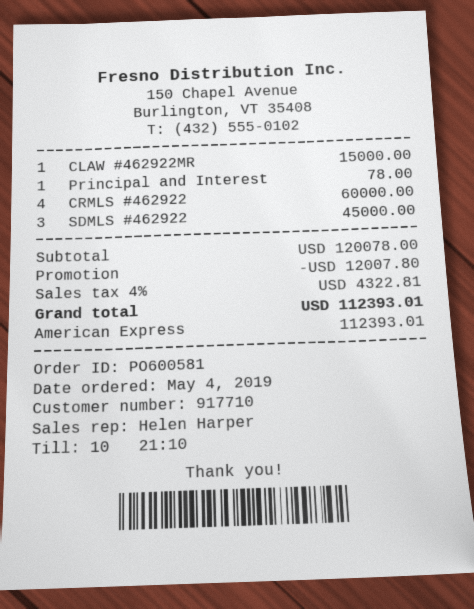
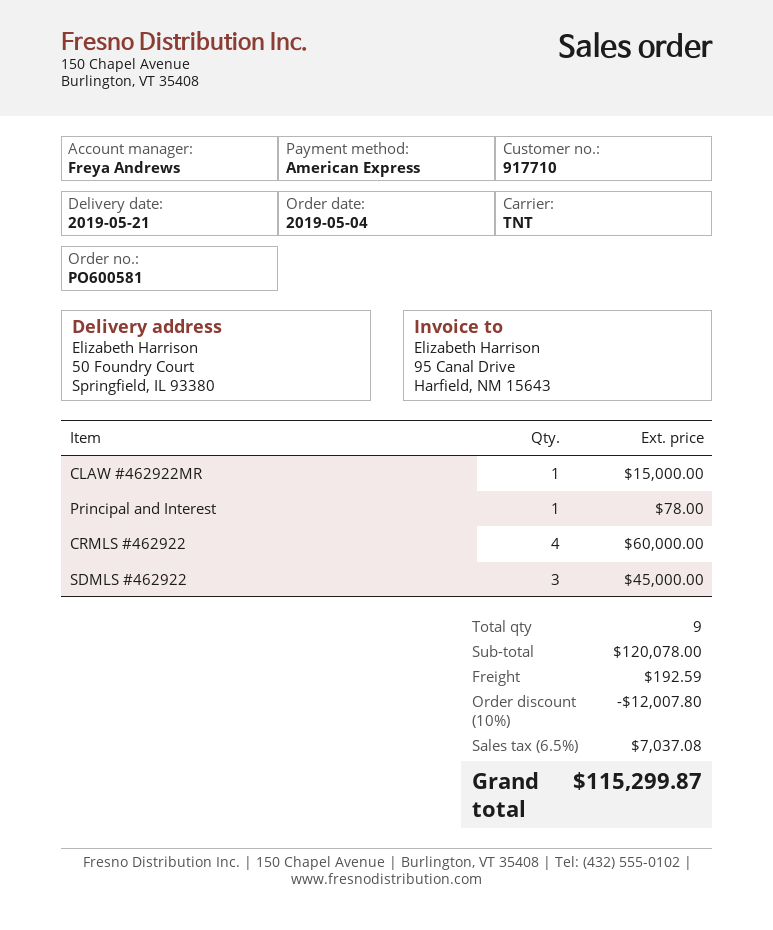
sales rep: Helen Harper -> Freya Andrews
shipping: none -> 192.59
tax: 4% = 4322.81 -> 6.5% = 7037.08
total: 112393.01 -> 115299.87

